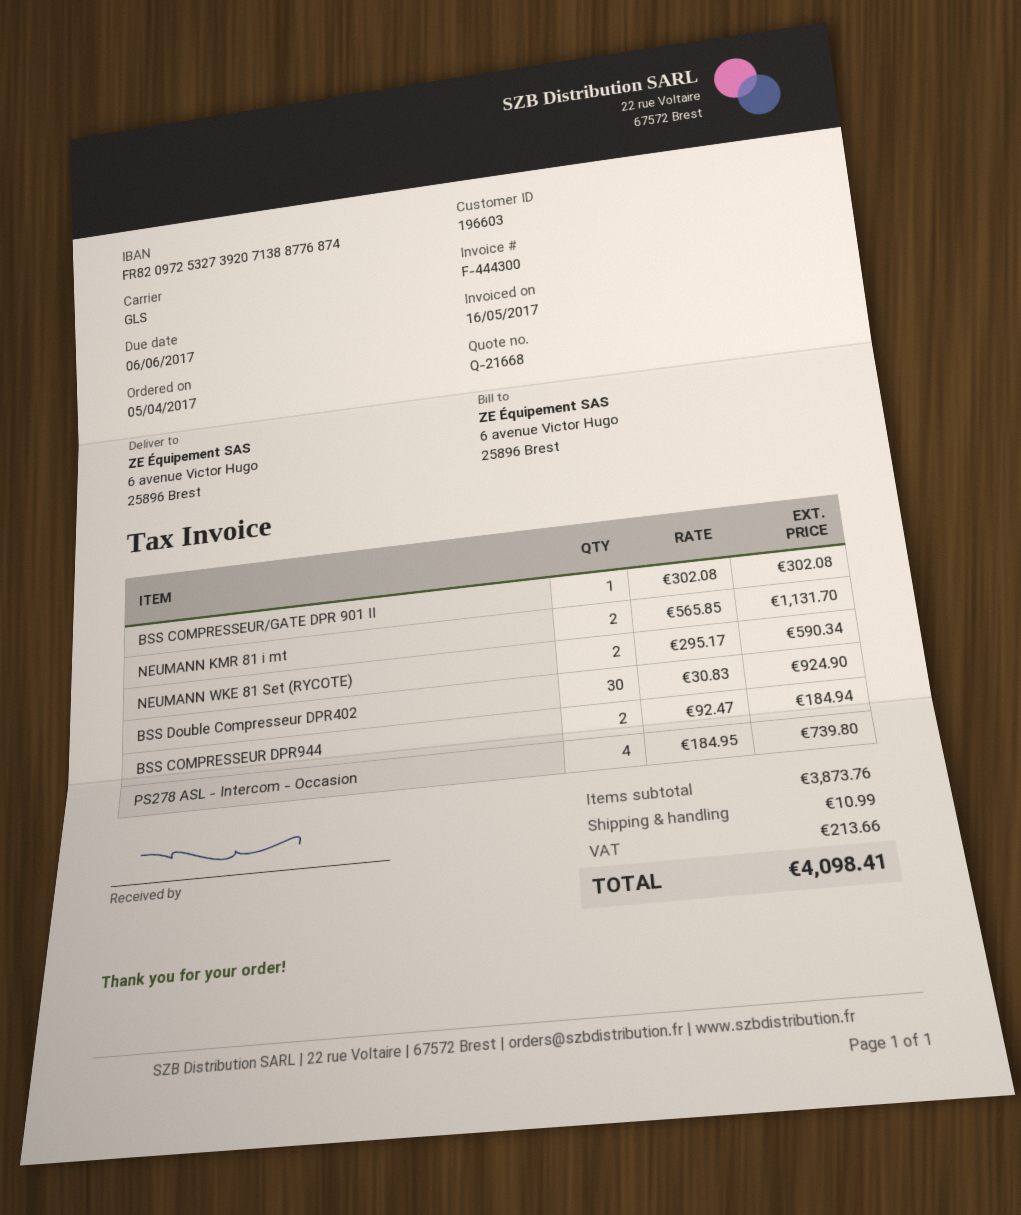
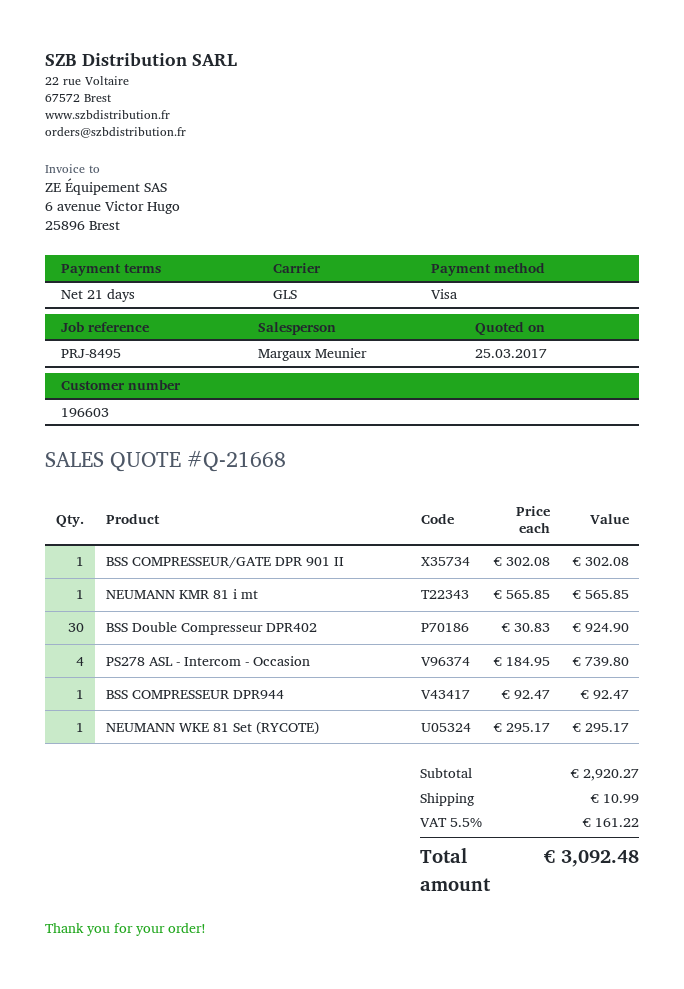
NEUMANN KMR 81 i mt: 2 x 565.85 = 1131.70 -> 1 x 565.85 = 565.85
NEUMANN WKE 81 Set (RYCOTE): 2 x 295.17 = 590.34 -> 1 x 295.17 = 295.17
BSS COMPRESSEUR DPR944: 2 x 92.47 = 184.94 -> 1 x 92.47 = 92.47
subtotal: 3873.76 -> 2920.27
tax: 213.66 -> 161.22
total: 4098.41 -> 3092.48

